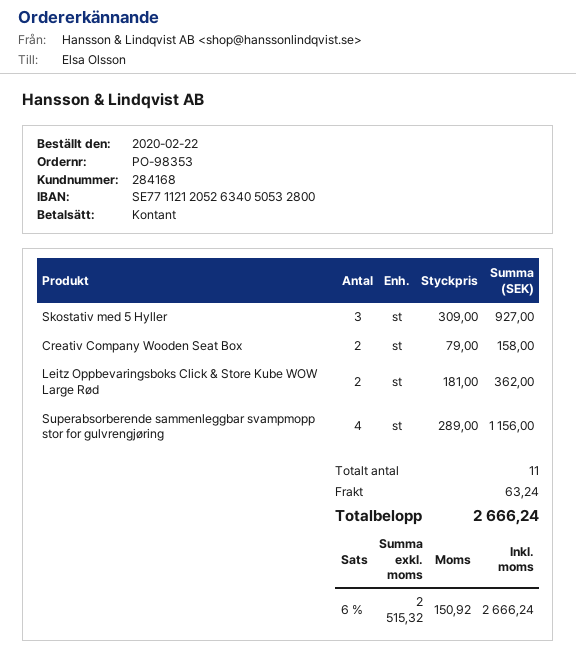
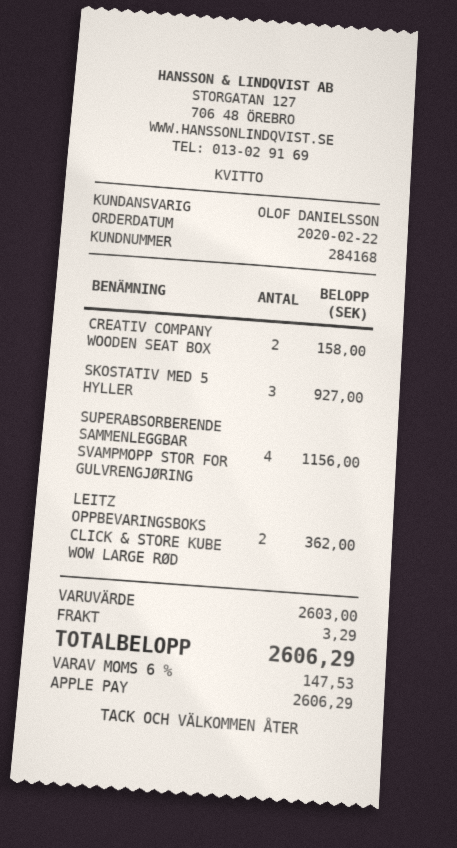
payment method: cash -> Apple Pay
shipping: 63.24 -> 3.29
tax: 6% = 150.92 -> 6% = 147.53
total: 2666.24 -> 2606.29

